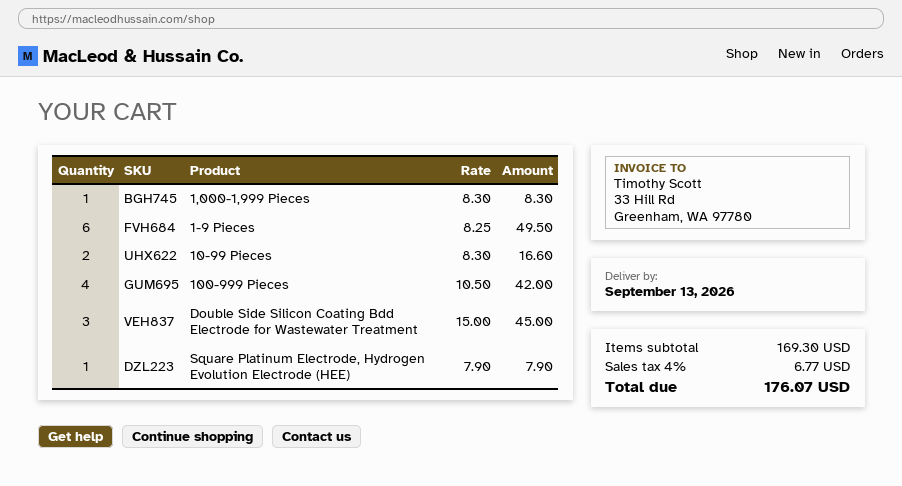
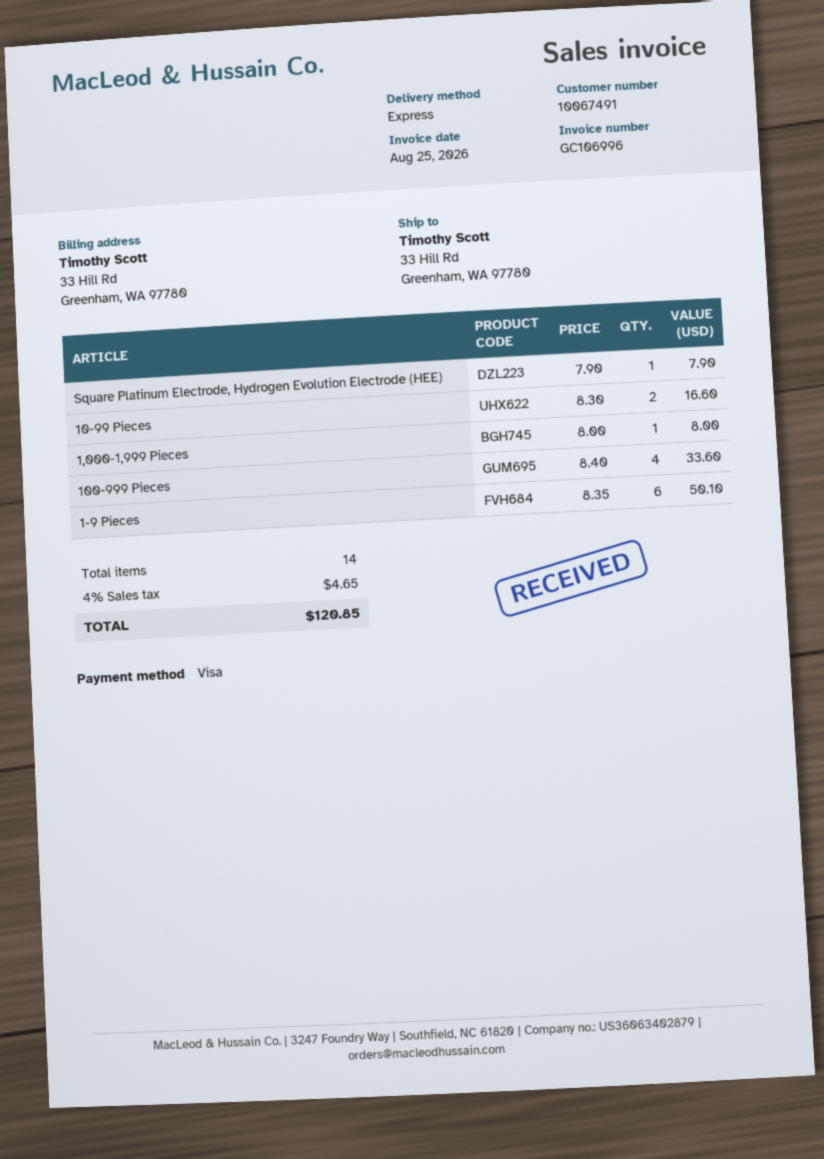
1,000-1,999 Pieces: 1 x 8.30 = 8.30 -> 1 x 8.00 = 8.00
1-9 Pieces: 6 x 8.25 = 49.50 -> 6 x 8.35 = 50.10
100-999 Pieces: 4 x 10.50 = 42.00 -> 4 x 8.40 = 33.60
Double Side Silicon Coating Bdd Electrode for Wastewater Treatment: 3 x 15.00 = 45.00 -> none
tax: 4% = 6.77 -> 4% = 4.65
total: 176.07 -> 120.85

